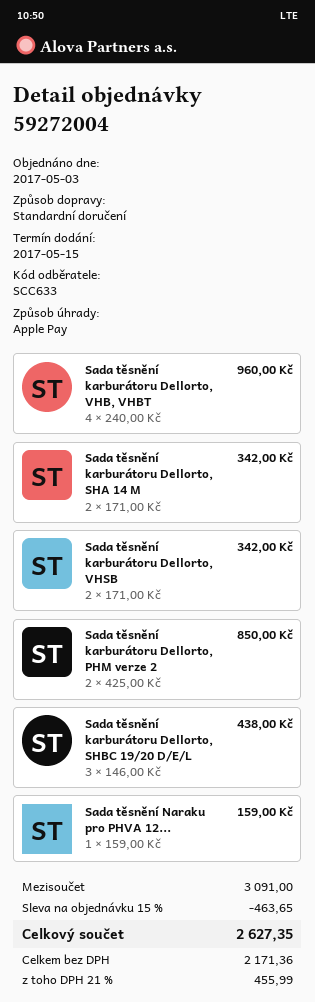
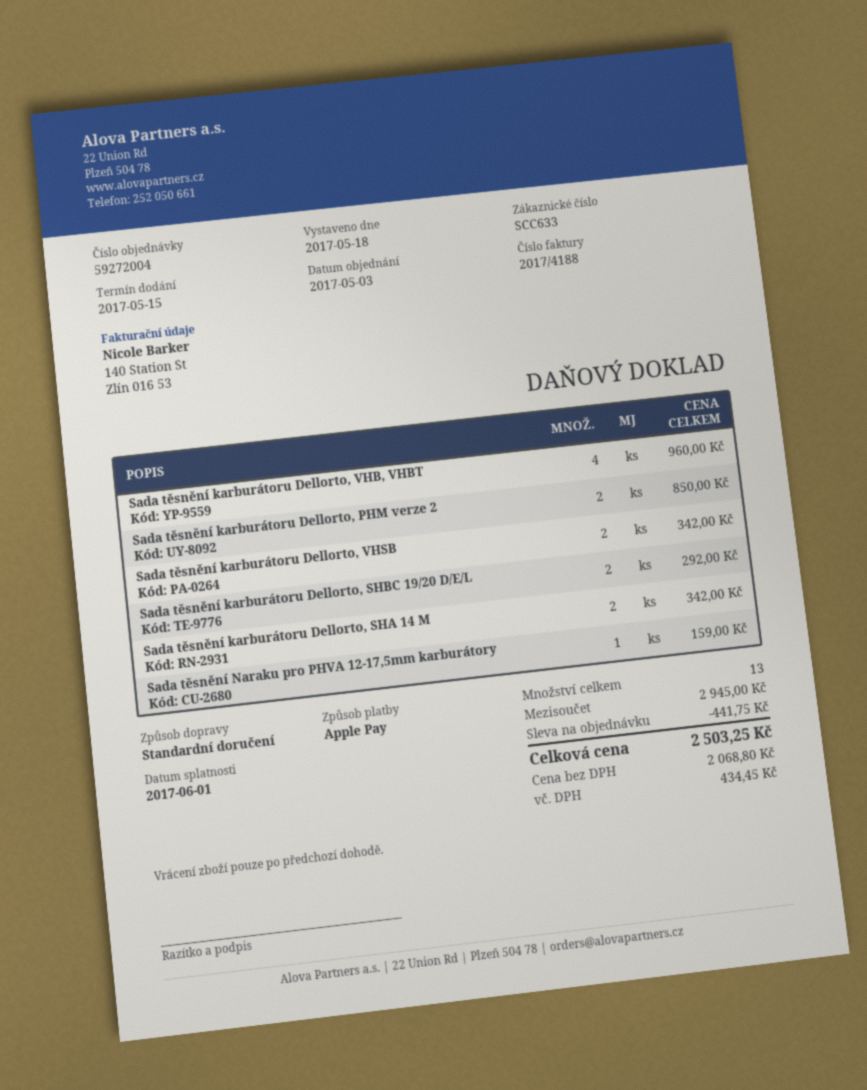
Sada těsnění karburátoru Dellorto, SHBC 19/20 D/E/L: 3 for 438.00 -> 2 for 292.00
subtotal: 3091.00 -> 2945.00
discount: 463.65 -> 441.75
net: 2171.36 -> 2068.80
tax: 455.99 -> 434.45
total: 2627.35 -> 2503.25

